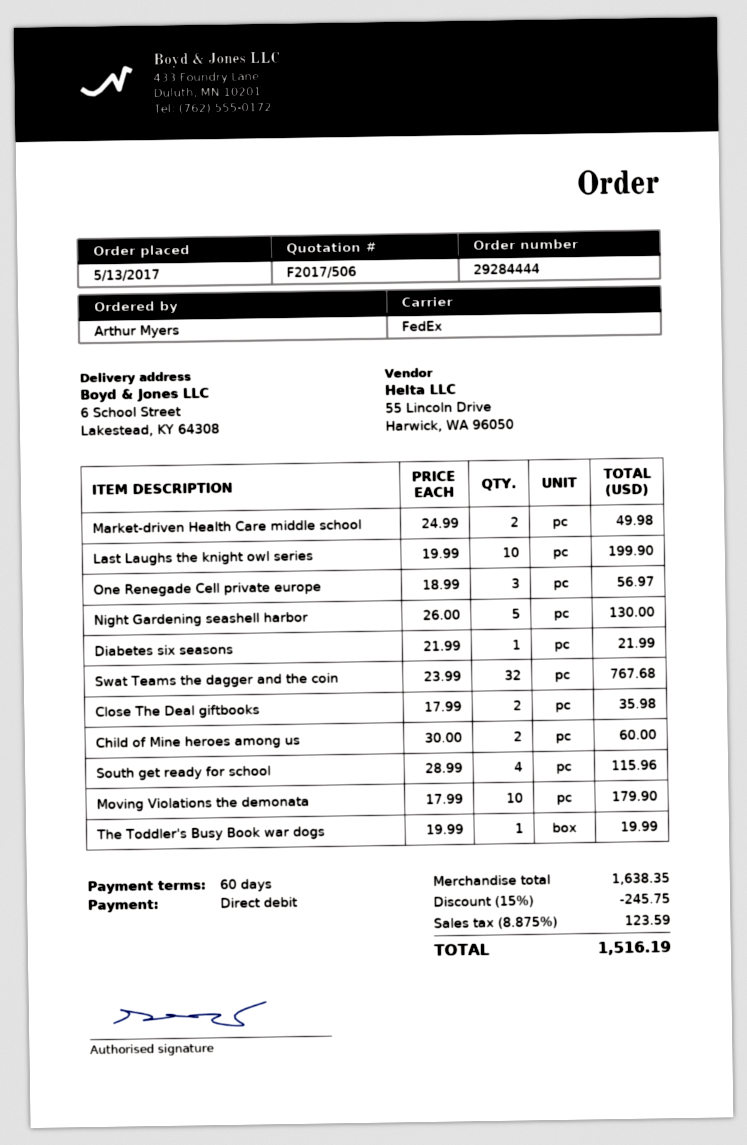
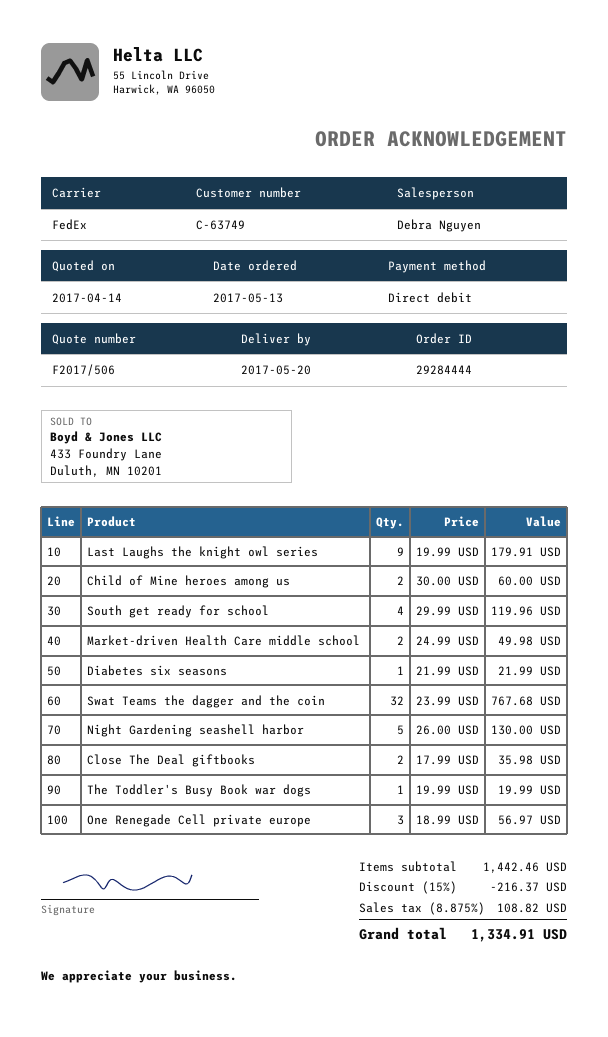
Last Laughs the knight owl series: 10 x 19.99 = 199.90 -> 9 x 19.99 = 179.91
South get ready for school: 4 x 28.99 = 115.96 -> 4 x 29.99 = 119.96
Moving Violations the demonata: 10 x 17.99 = 179.90 -> none
subtotal: 1638.35 -> 1442.46
discount: 15% = 245.75 -> 15% = 216.37
tax: 8.875% = 123.59 -> 8.875% = 108.82
total: 1516.19 -> 1334.91

